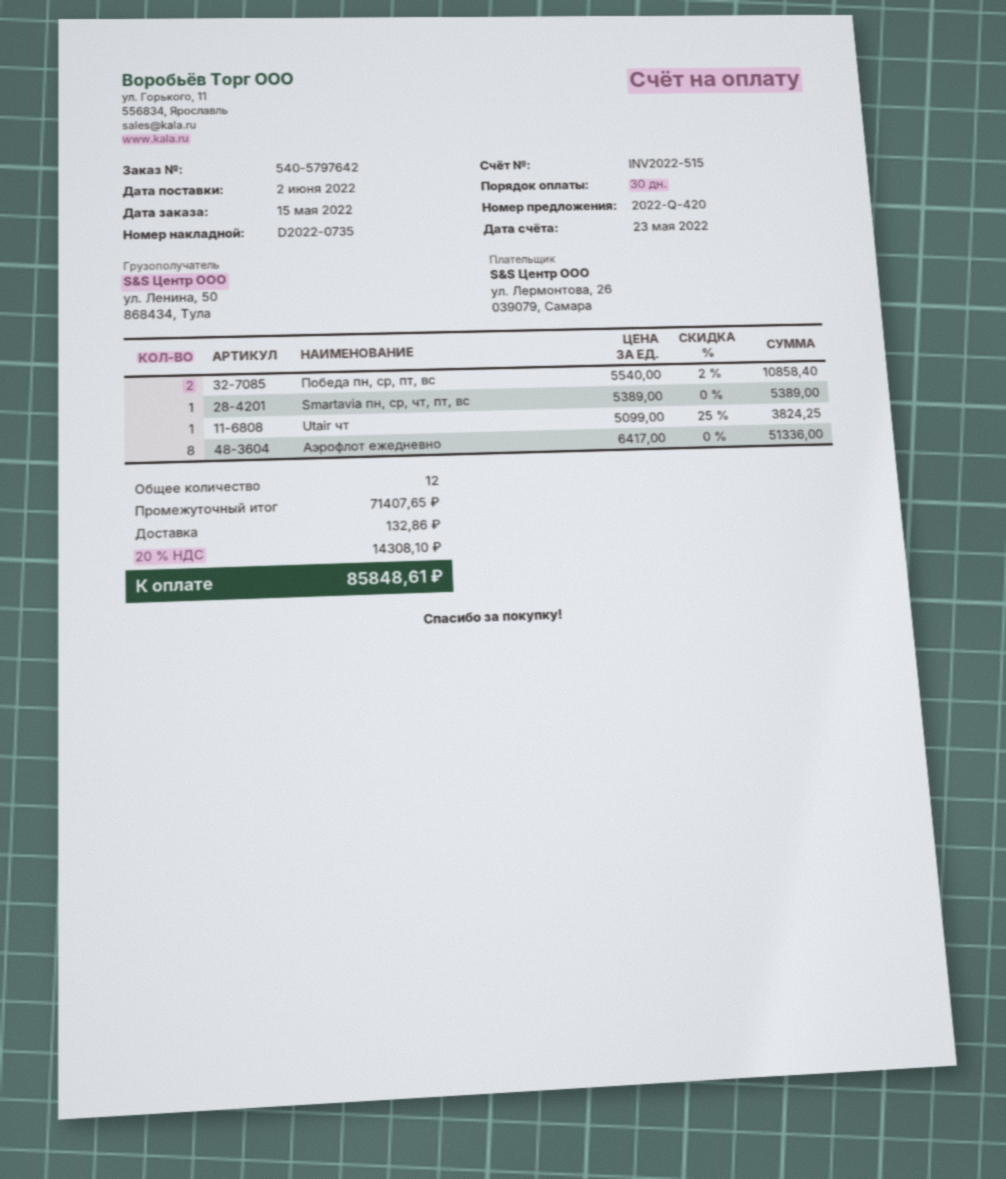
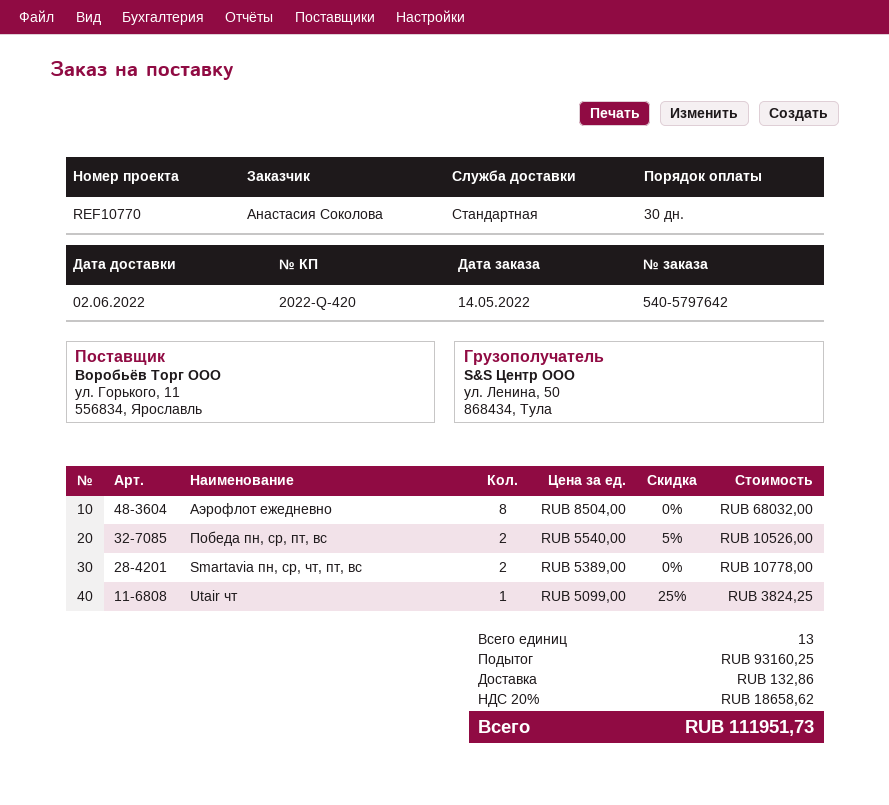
order date: 2022-05-15 -> 2022-05-14
Победа пн, ср, пт, вс: 2 x 5540.00 - 2% = 10858.40 -> 2 x 5540.00 - 5% = 10526.00
Smartavia пн, ср, чт, пт, вс: 1 x 5389.00 = 5389.00 -> 2 x 5389.00 = 10778.00
Аэрофлот ежедневно: 8 x 6417.00 = 51336.00 -> 8 x 8504.00 = 68032.00
total quantity: 12 -> 13
subtotal: 71407.65 -> 93160.25
tax: 20% = 14308.10 -> 20% = 18658.62
total: 85848.61 -> 111951.73

